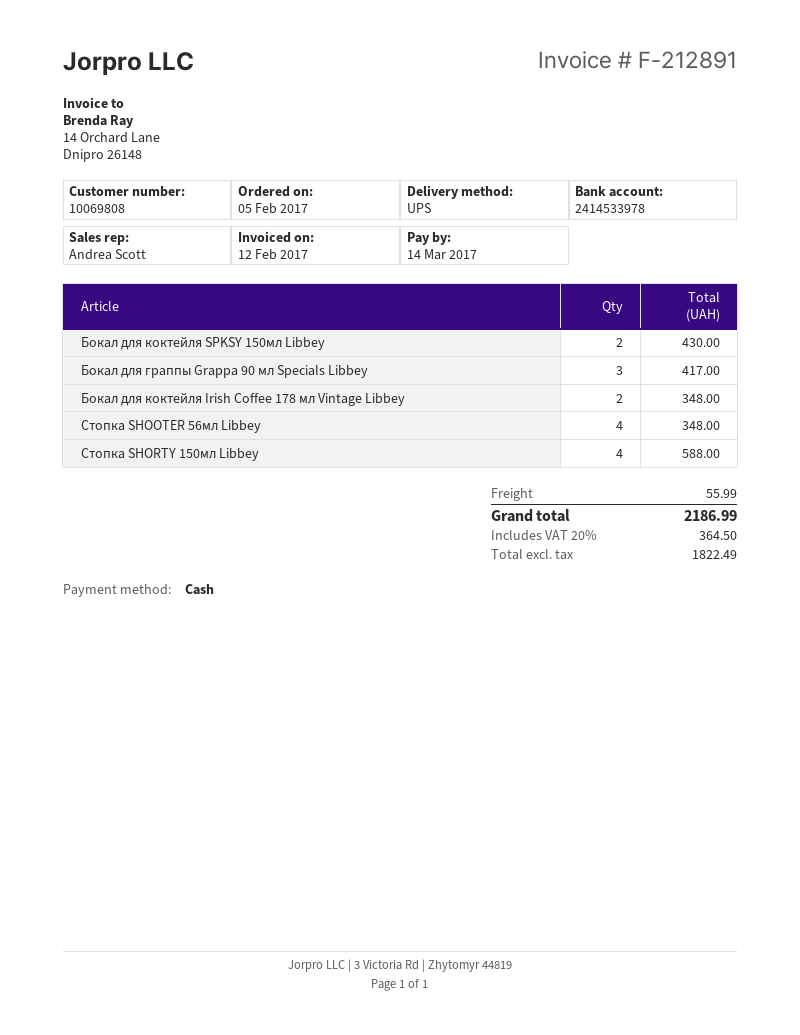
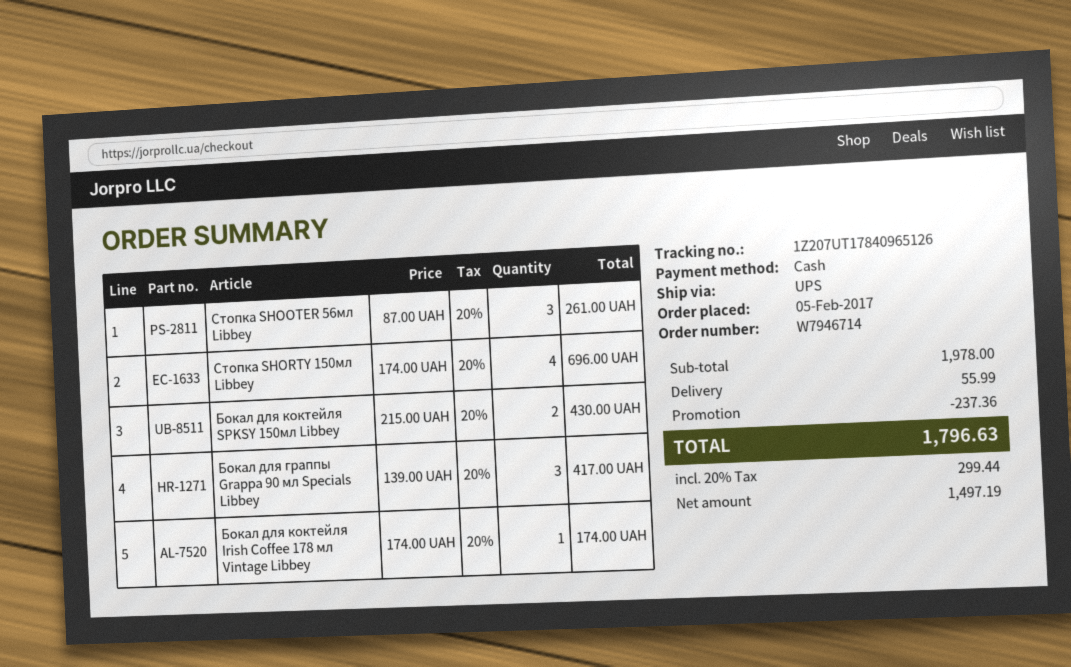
Бокал для коктейля Irish Coffee 178 мл Vintage Libbey: 2 for 348.00 -> 1 for 174.00
Стопка SHOOTER 56мл Libbey: 4 for 348.00 -> 3 for 261.00
Стопка SHORTY 150мл Libbey: 4 for 588.00 -> 4 for 696.00
discount: none -> 237.36
net: 1822.49 -> 1497.19
tax: 20% = 364.50 -> 20% = 299.44
total: 2186.99 -> 1796.63

